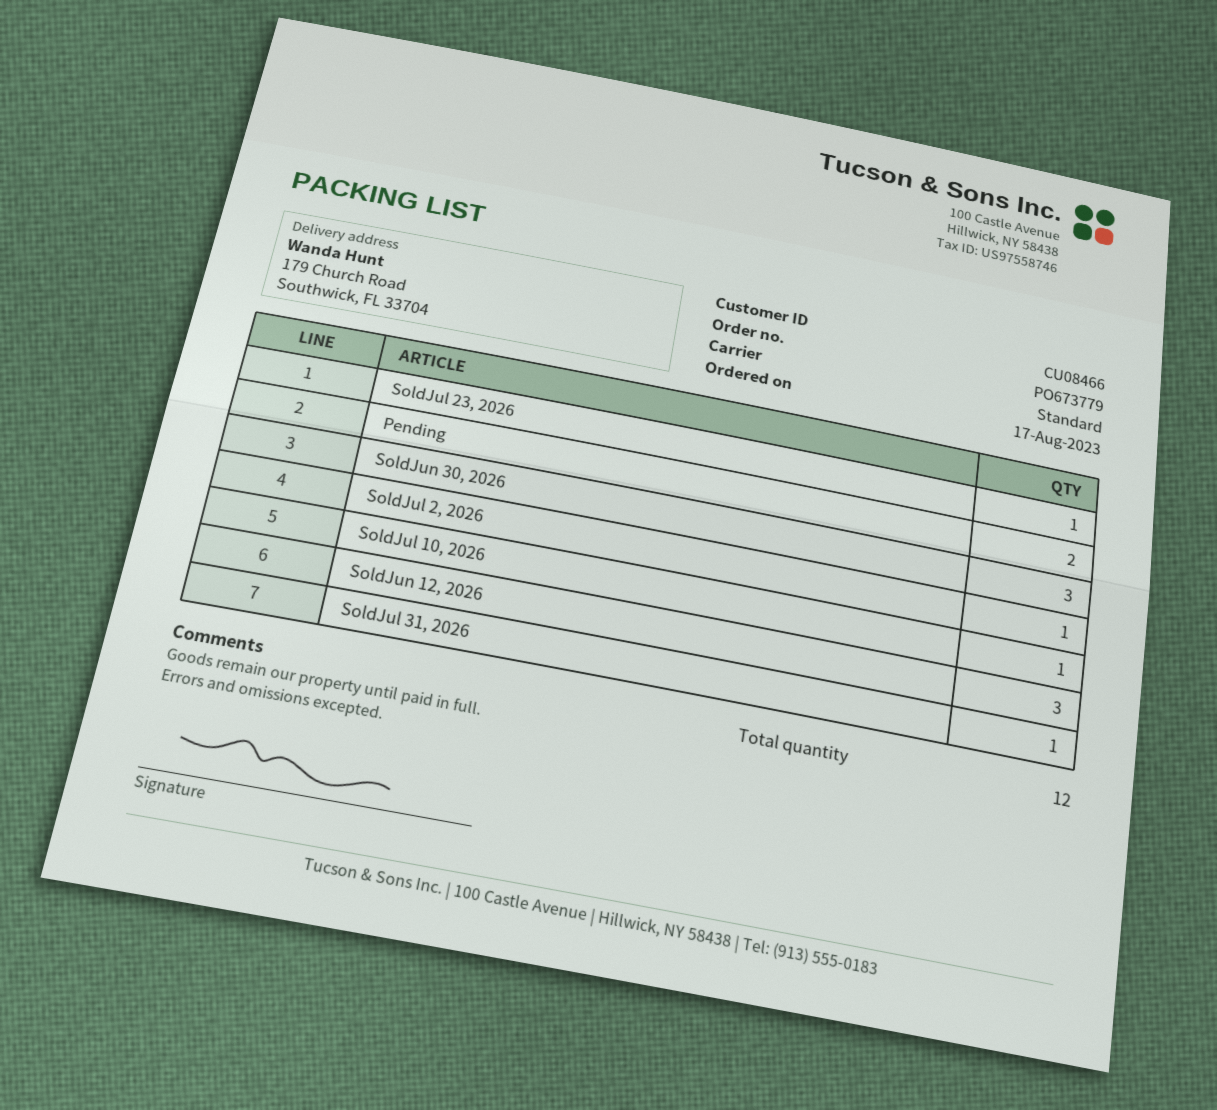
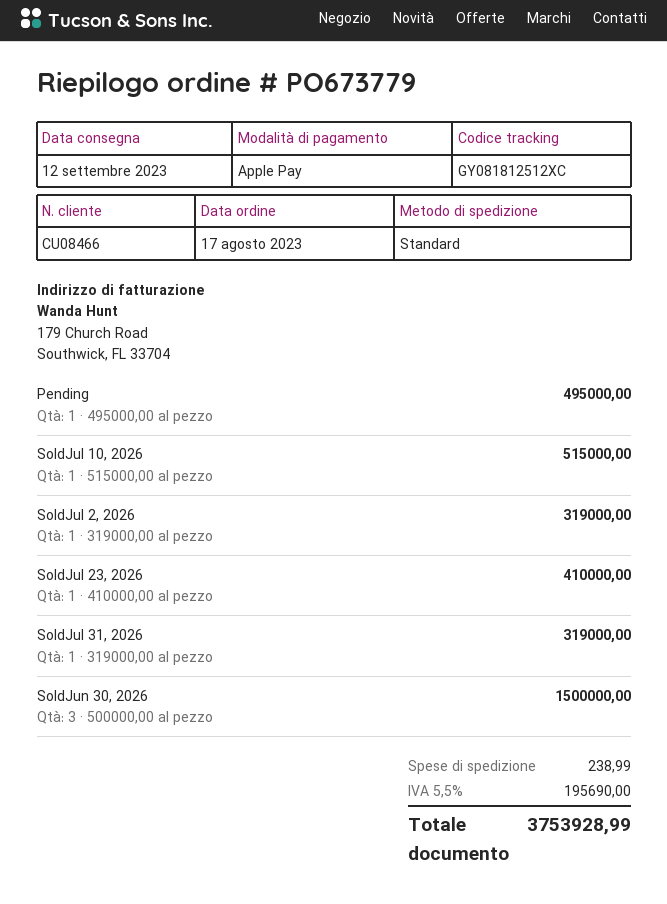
Pending: 2 -> 1
SoldJun 12, 2026: 3 -> none

